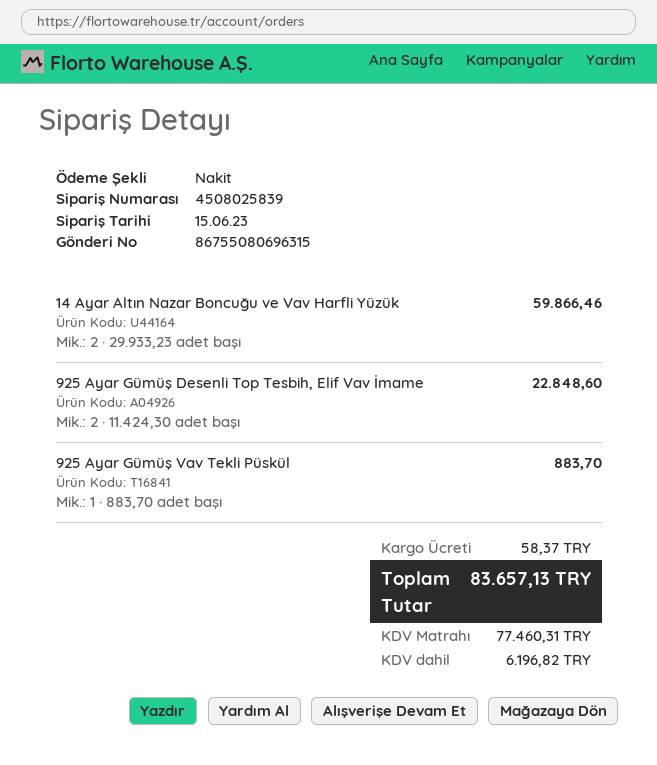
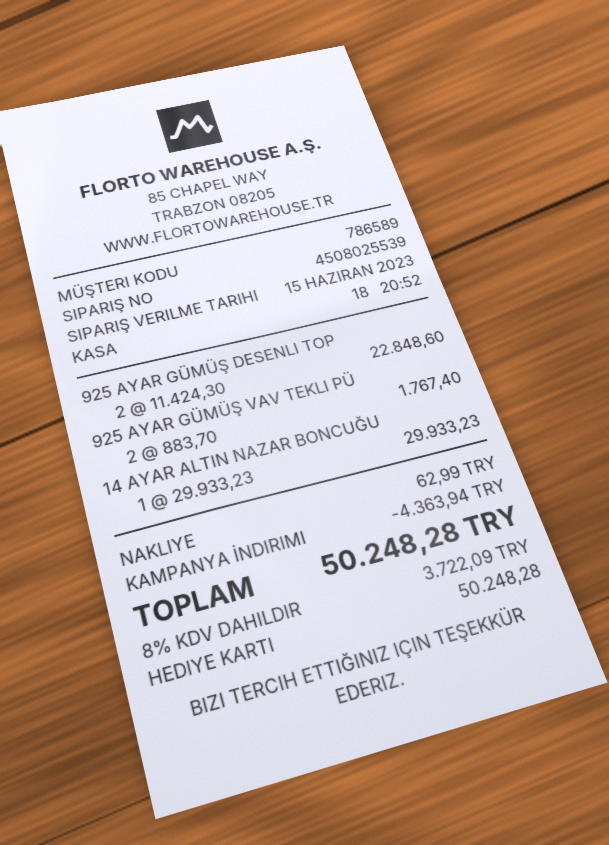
order number: 4508025839 -> 4508025539
payment method: cash -> gift card
14 Ayar Altın Nazar Boncuğu ve Vav Harfli Yüzük: 2 x 29933.23 = 59866.46 -> 1 x 29933.23 = 29933.23
925 Ayar Gümüş Vav Tekli Püskül: 1 x 883.70 = 883.70 -> 2 x 883.70 = 1767.40
discount: none -> 4363.94
shipping: 58.37 -> 62.99
tax: 6196.82 -> 3722.09
total: 83657.13 -> 50248.28

